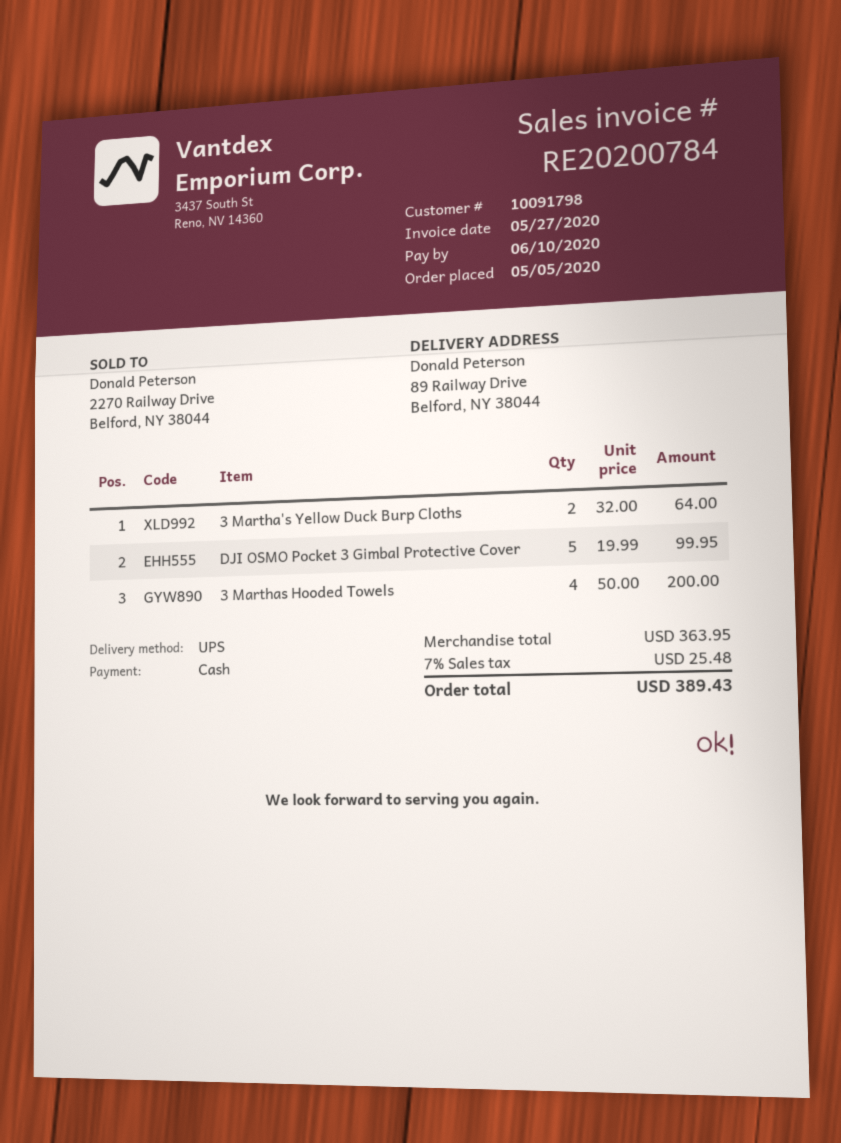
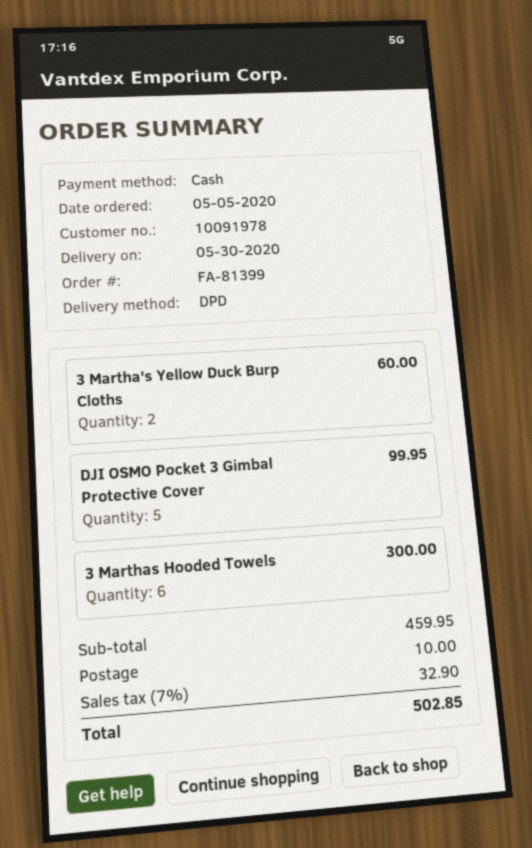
customer number: 10091798 -> 10091978
shipping method: UPS -> DPD
3 Martha's Yellow Duck Burp Cloths: 2 for 64.00 -> 2 for 60.00
3 Marthas Hooded Towels: 4 for 200.00 -> 6 for 300.00
subtotal: 363.95 -> 459.95
shipping: none -> 10.00
tax: 7% = 25.48 -> 7% = 32.90
total: 389.43 -> 502.85

